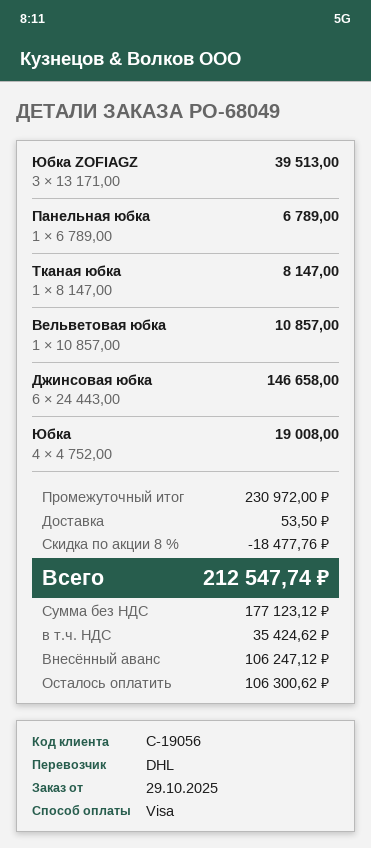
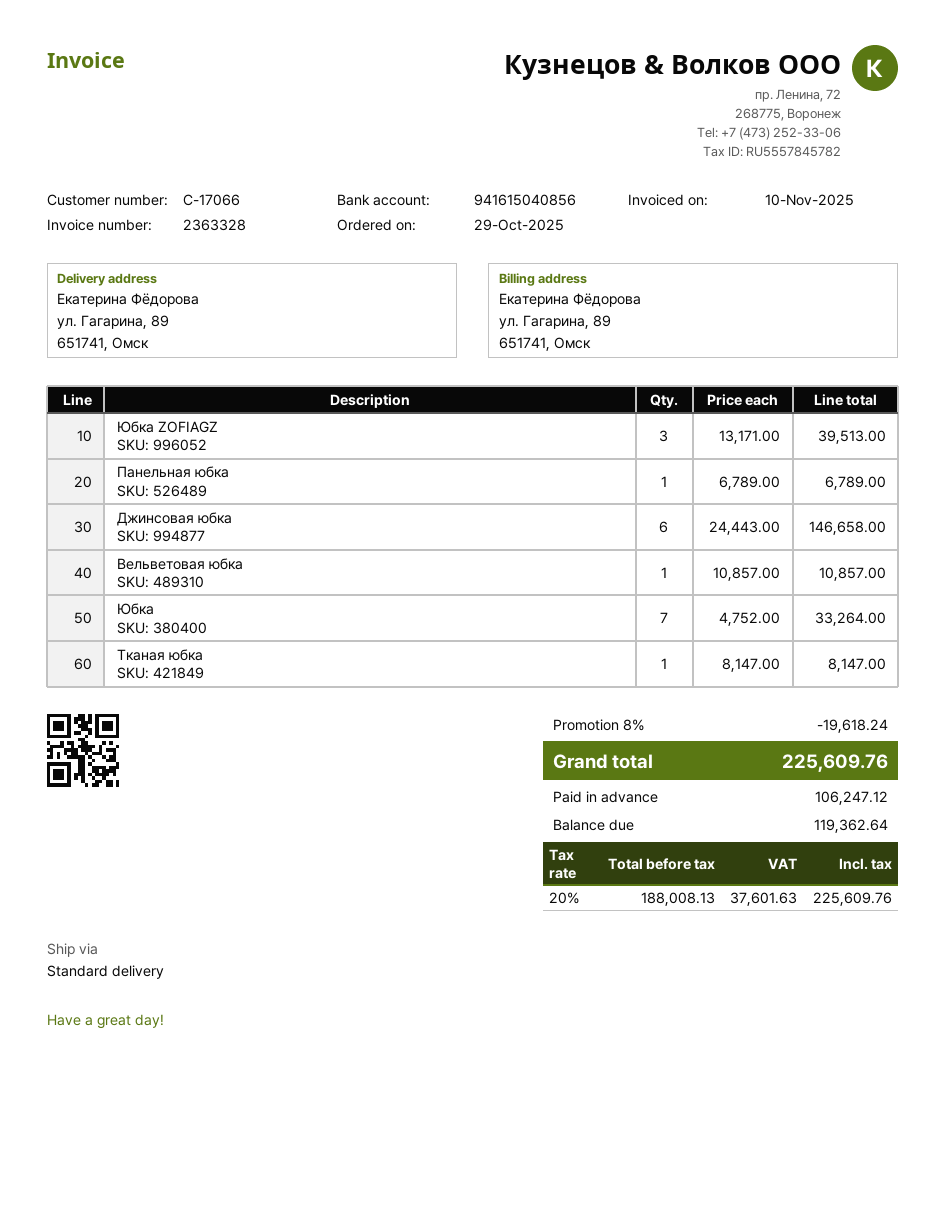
customer number: C-19056 -> C-17066
shipping method: DHL -> standard
Юбка: 4 x 4752.00 = 19008.00 -> 7 x 4752.00 = 33264.00
discount: 8% = 18477.76 -> 8% = 19618.24
shipping: 53.50 -> none
net: 177123.12 -> 188008.13
tax: 35424.62 -> 37601.63
total: 212547.74 -> 225609.76
balance: 106300.62 -> 119362.64

